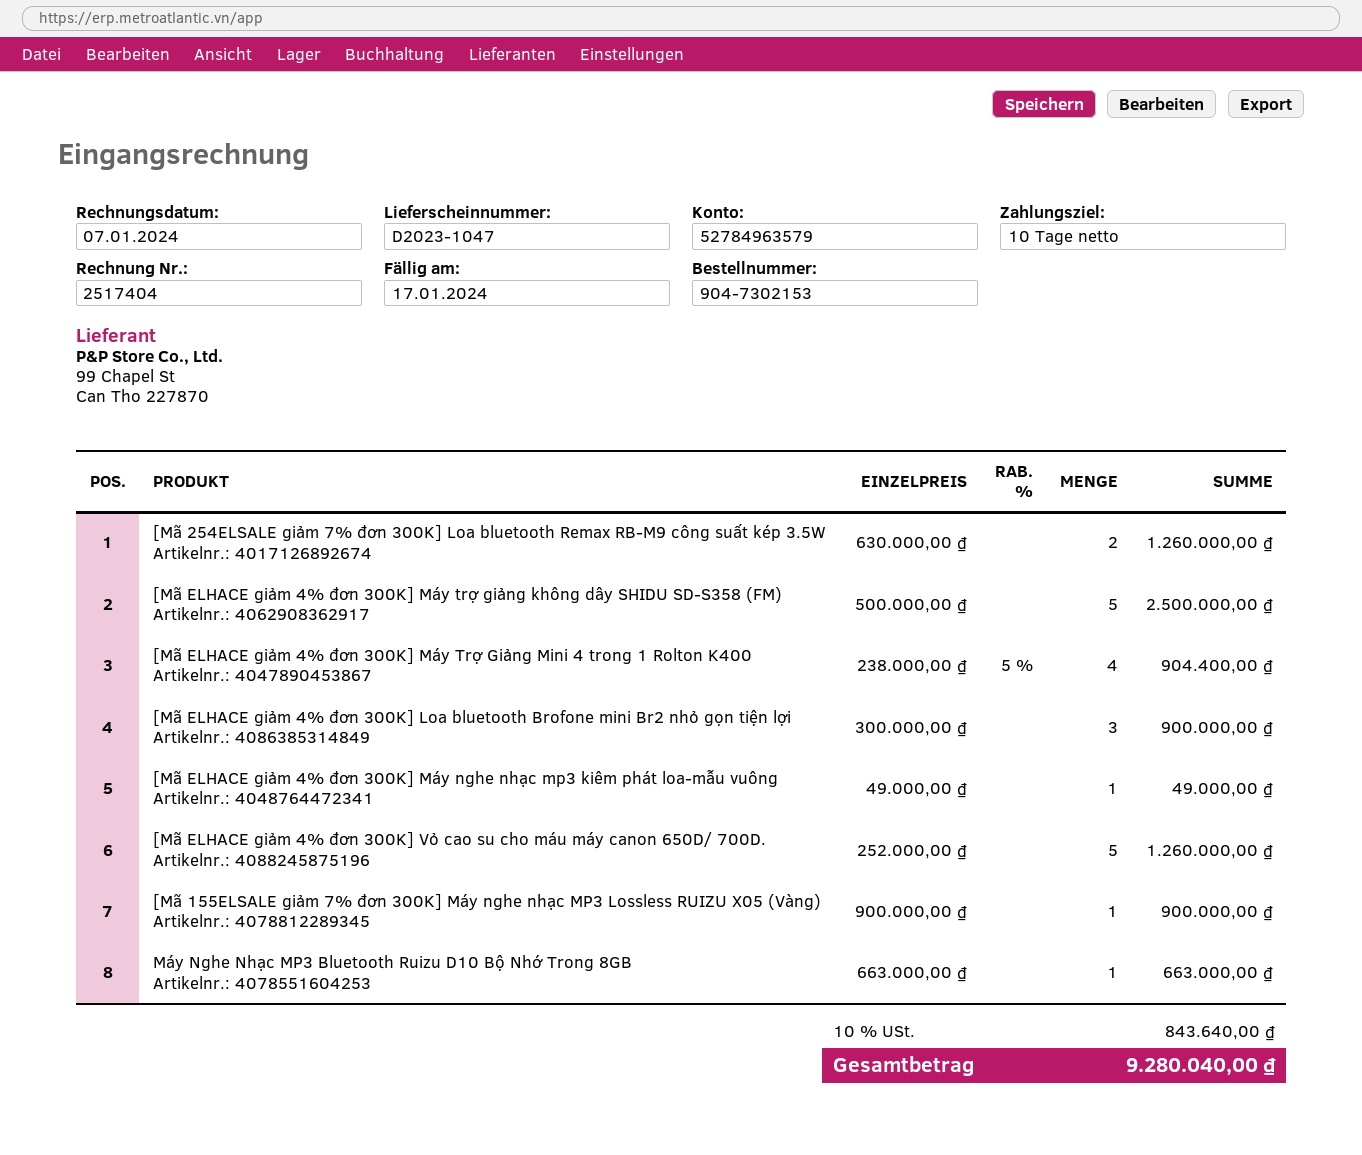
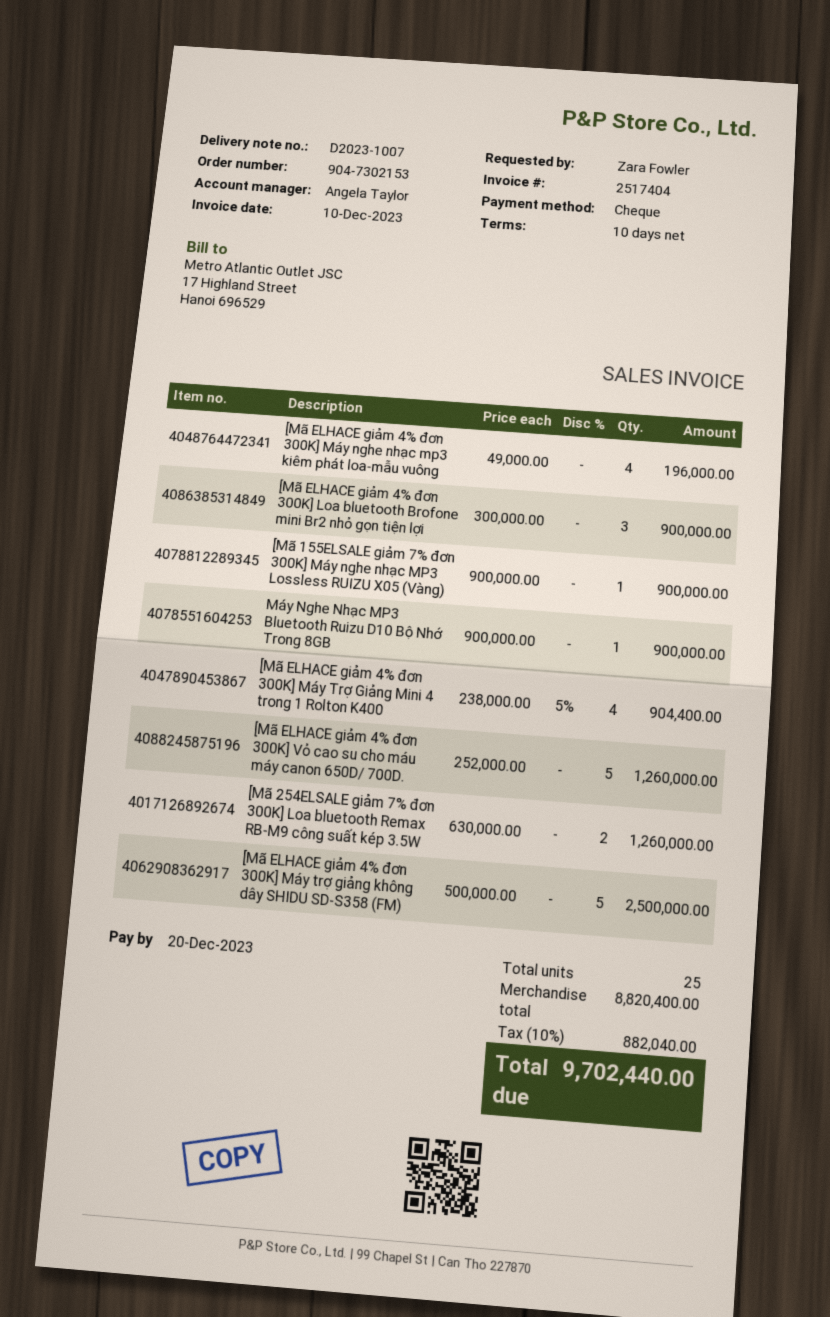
delivery note number: D2023-1047 -> D2023-1007
invoice date: 2024-01-07 -> 2023-12-10
due date: 2024-01-17 -> 2023-12-20
[Mã ELHACE giảm 4% đơn 300K] Máy nghe nhạc mp3 kiêm phát loa-mẫu vuông: 1 x 49000.00 = 49000.00 -> 4 x 49000.00 = 196000.00
Máy Nghe Nhạc MP3 Bluetooth Ruizu D10 Bộ Nhớ Trong 8GB: 1 x 663000.00 = 663000.00 -> 1 x 900000.00 = 900000.00
tax: 10% = 843640.00 -> 10% = 882040.00
total: 9280040.00 -> 9702440.00

